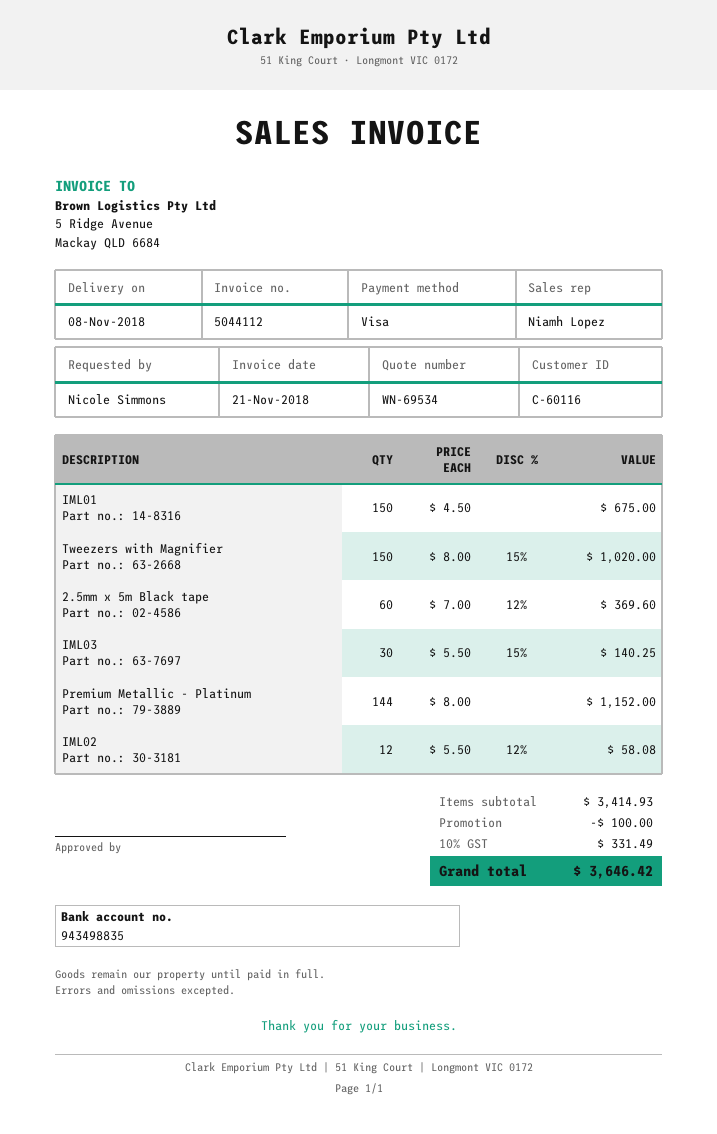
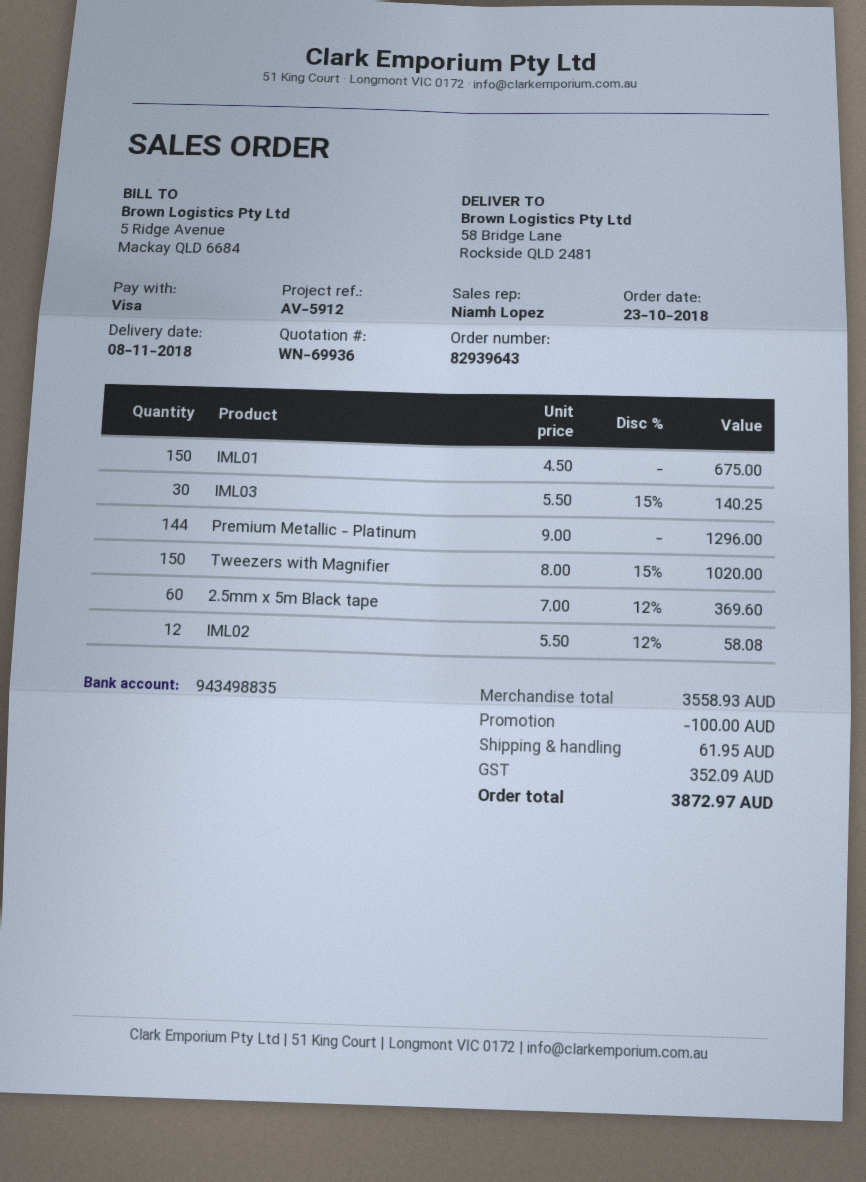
quote number: WN-69534 -> WN-69936
Premium Metallic - Platinum: 144 x 8.00 = 1152.00 -> 144 x 9.00 = 1296.00
subtotal: 3414.93 -> 3558.93
shipping: none -> 61.95
tax: 331.49 -> 352.09
total: 3646.42 -> 3872.97

